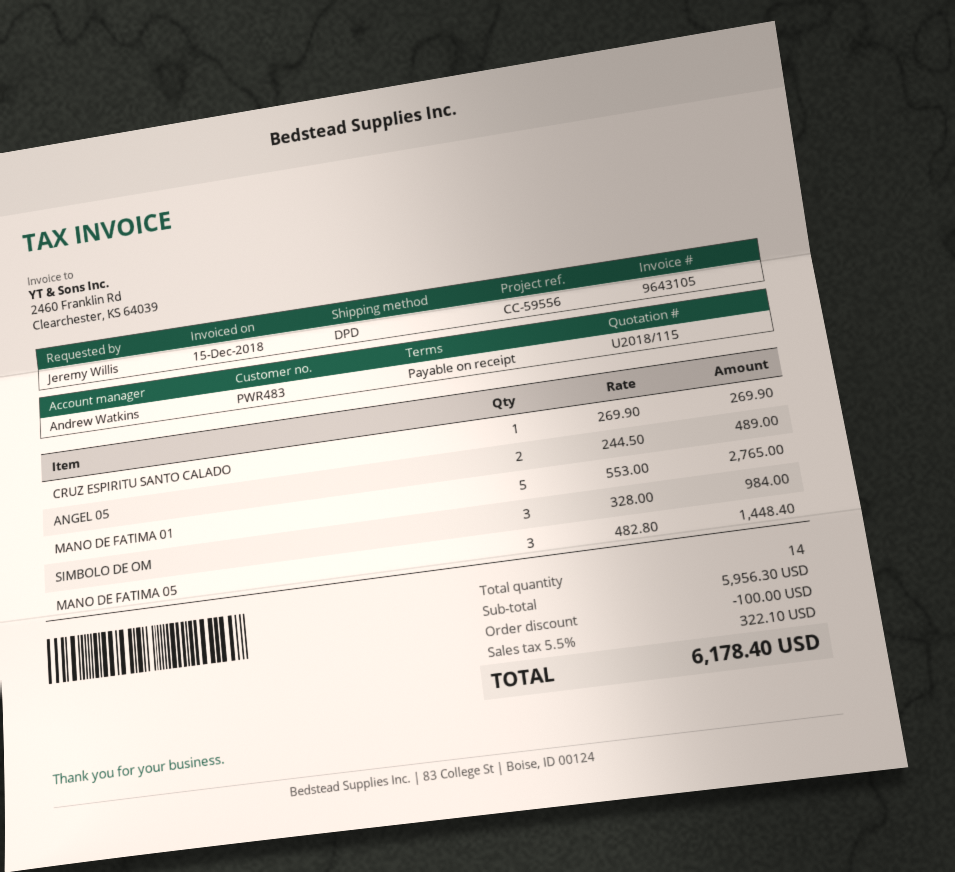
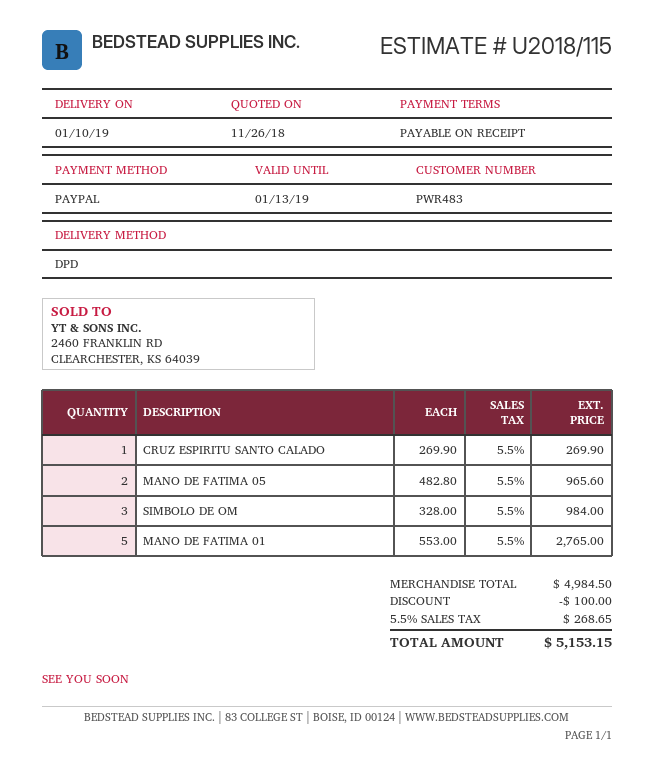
ANGEL 05: 2 x 244.50 = 489.00 -> none
MANO DE FATIMA 05: 3 x 482.80 = 1448.40 -> 2 x 482.80 = 965.60
subtotal: 5956.30 -> 4984.50
tax: 5.5% = 322.10 -> 5.5% = 268.65
total: 6178.40 -> 5153.15

